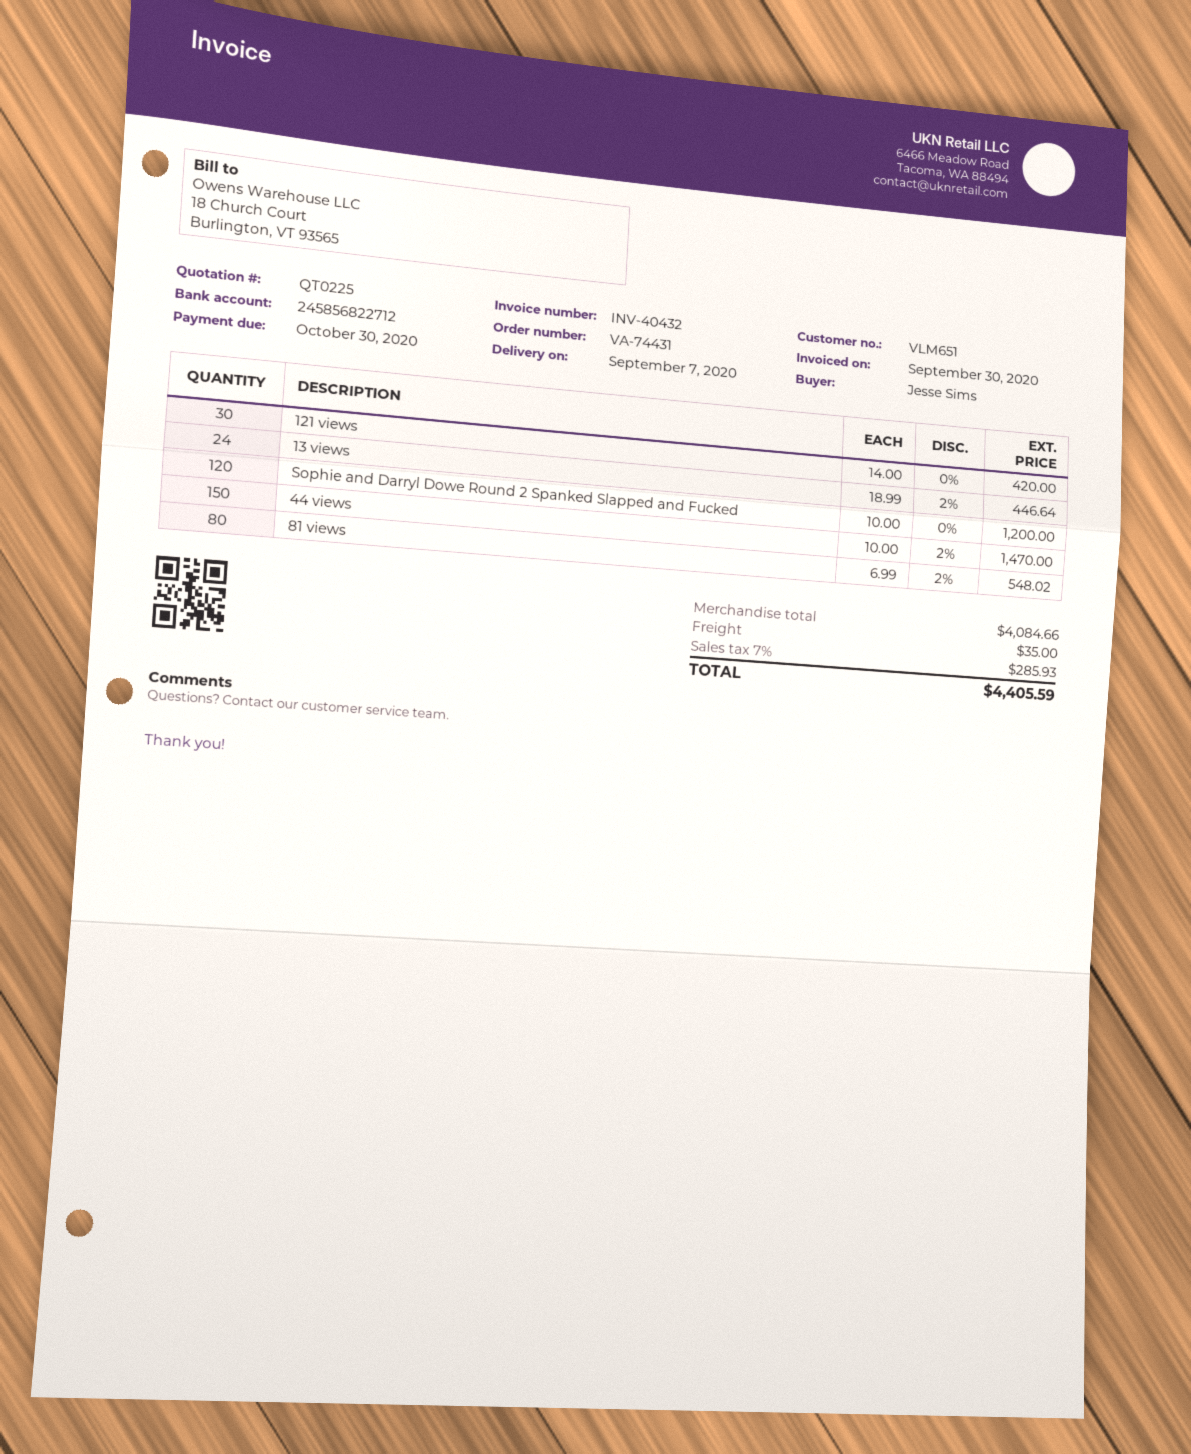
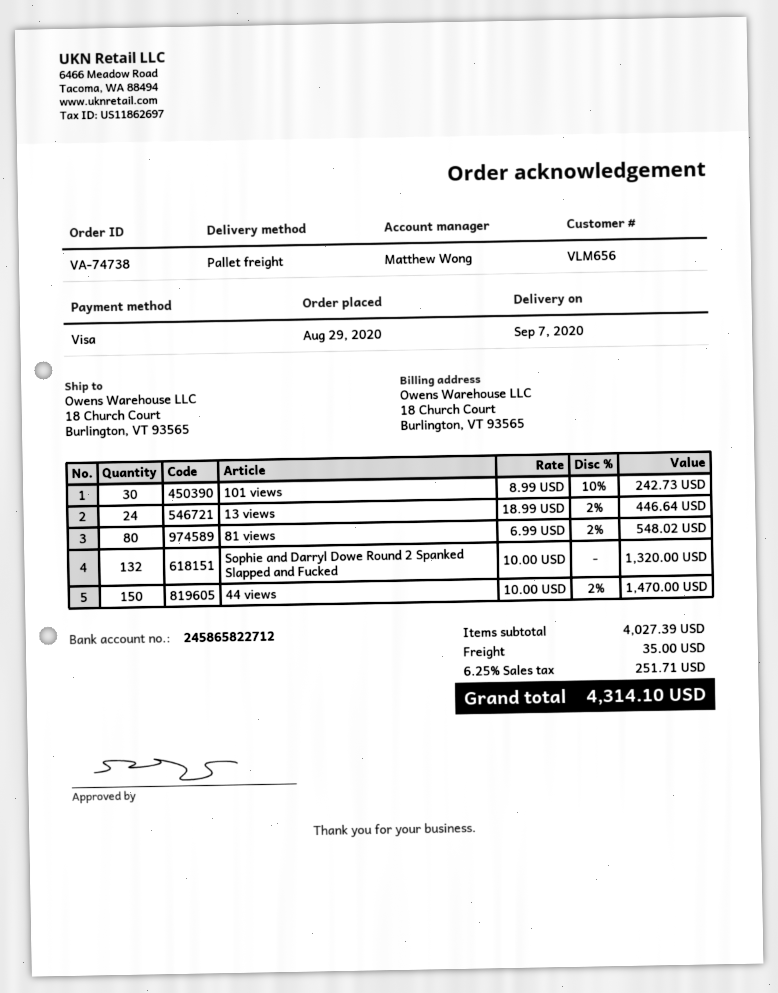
order number: VA-74431 -> VA-74738
customer number: VLM651 -> VLM656
bank account: 245856822712 -> 245865822712
121 views: 30 x 14.00 = 420.00 -> none
Sophie and Darryl Dowe Round 2 Spanked Slapped and Fucked: 120 x 10.00 = 1200.00 -> 132 x 10.00 = 1320.00
101 views: none -> 30 x 8.99 - 10% = 242.73
subtotal: 4084.66 -> 4027.39
tax: 7% = 285.93 -> 6.25% = 251.71
total: 4405.59 -> 4314.10

